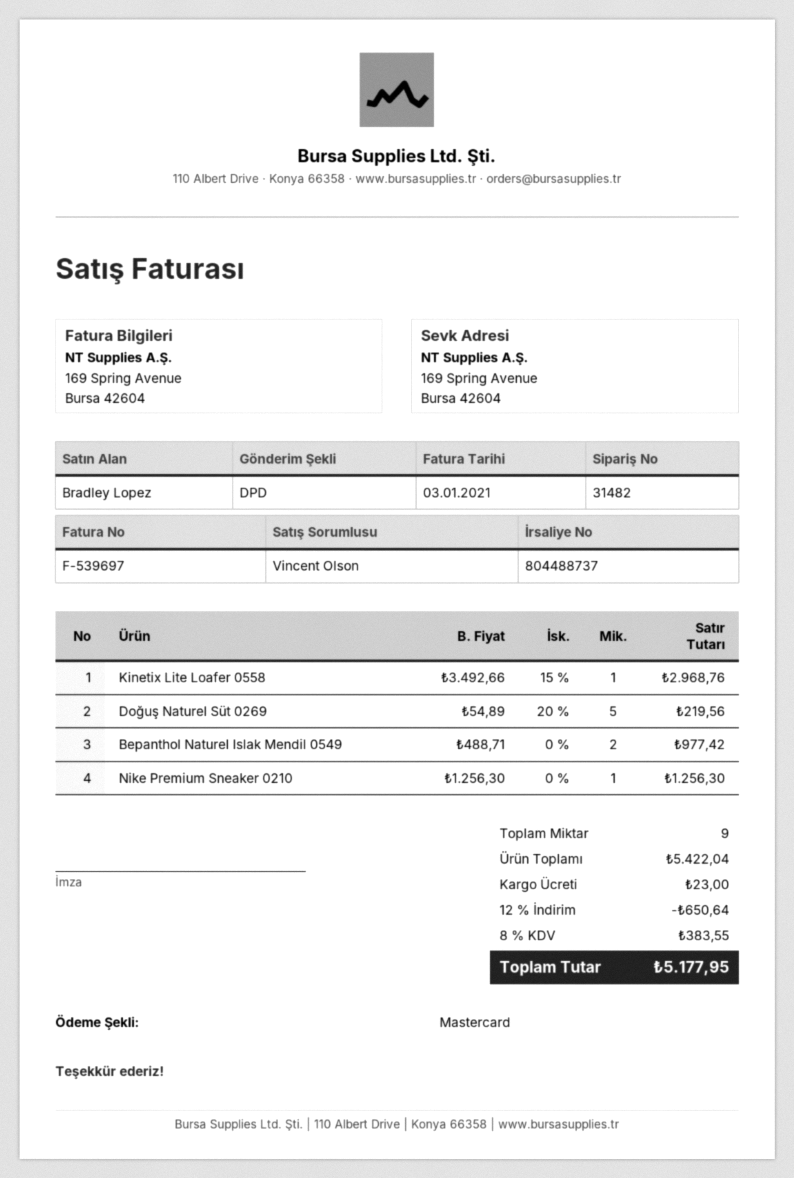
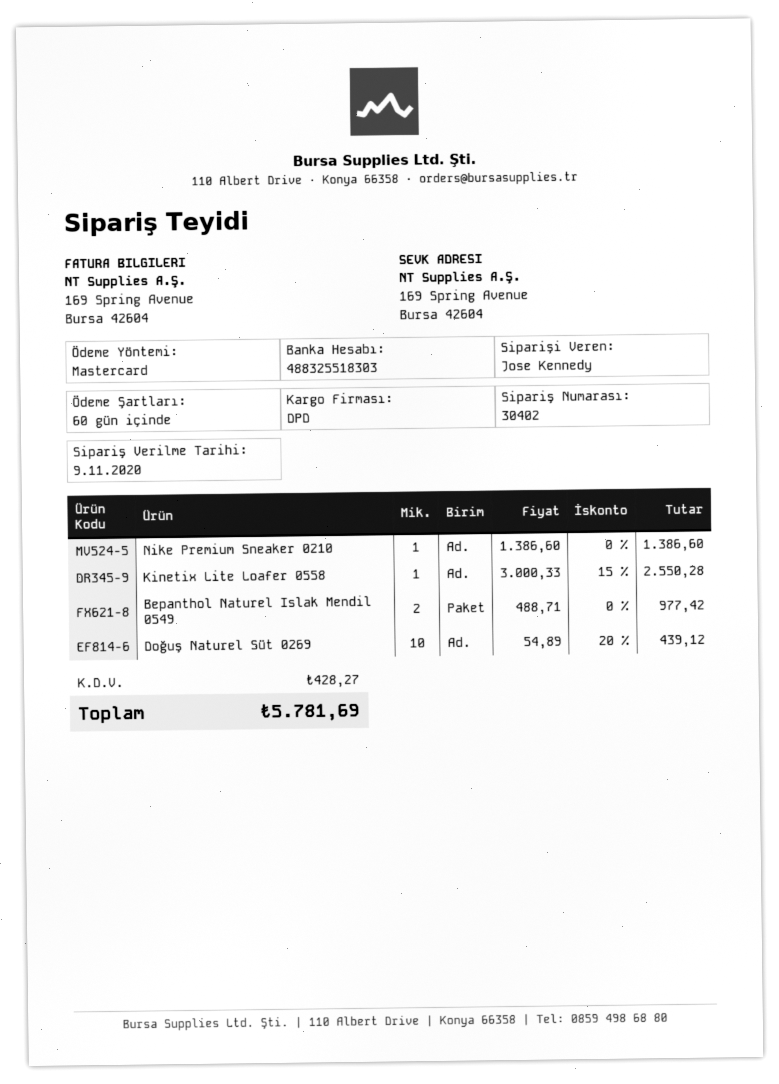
order number: 31482 -> 30402
ordered by: Bradley Lopez -> Jose Kennedy
Kinetix Lite Loafer 0558: 1 x 3492.66 - 15% = 2968.76 -> 1 x 3000.33 - 15% = 2550.28
Doğuş Naturel Süt 0269: 5 x 54.89 - 20% = 219.56 -> 10 x 54.89 - 20% = 439.12
Nike Premium Sneaker 0210: 1 x 1256.30 = 1256.30 -> 1 x 1386.60 = 1386.60
discount: 12% = 650.64 -> none
shipping: 23.00 -> none
tax: 383.55 -> 428.27
total: 5177.95 -> 5781.69

